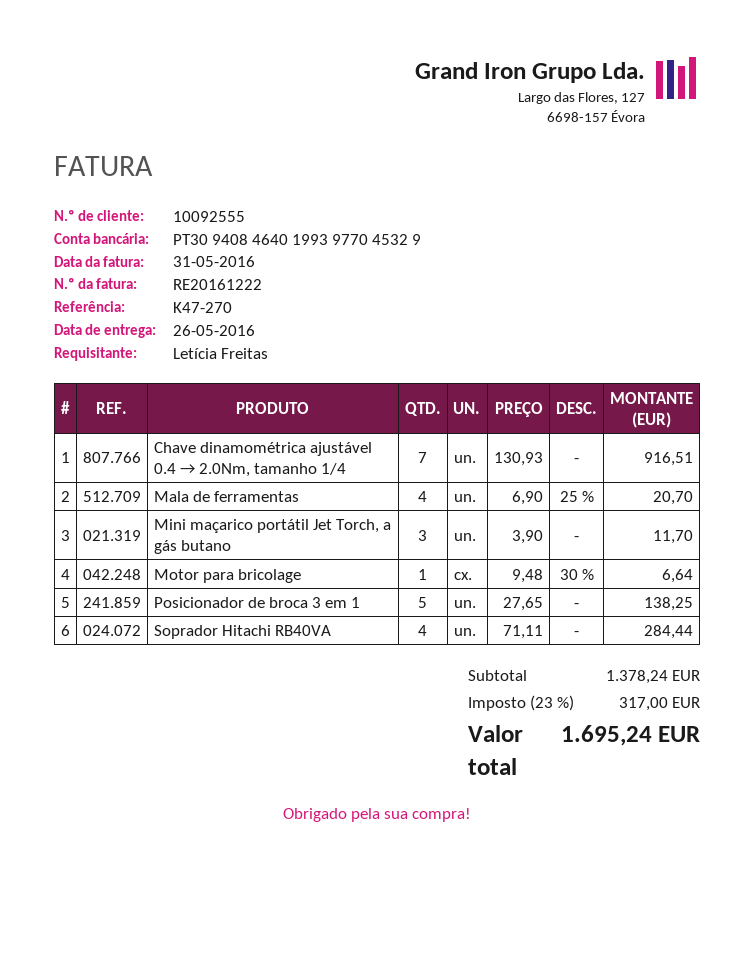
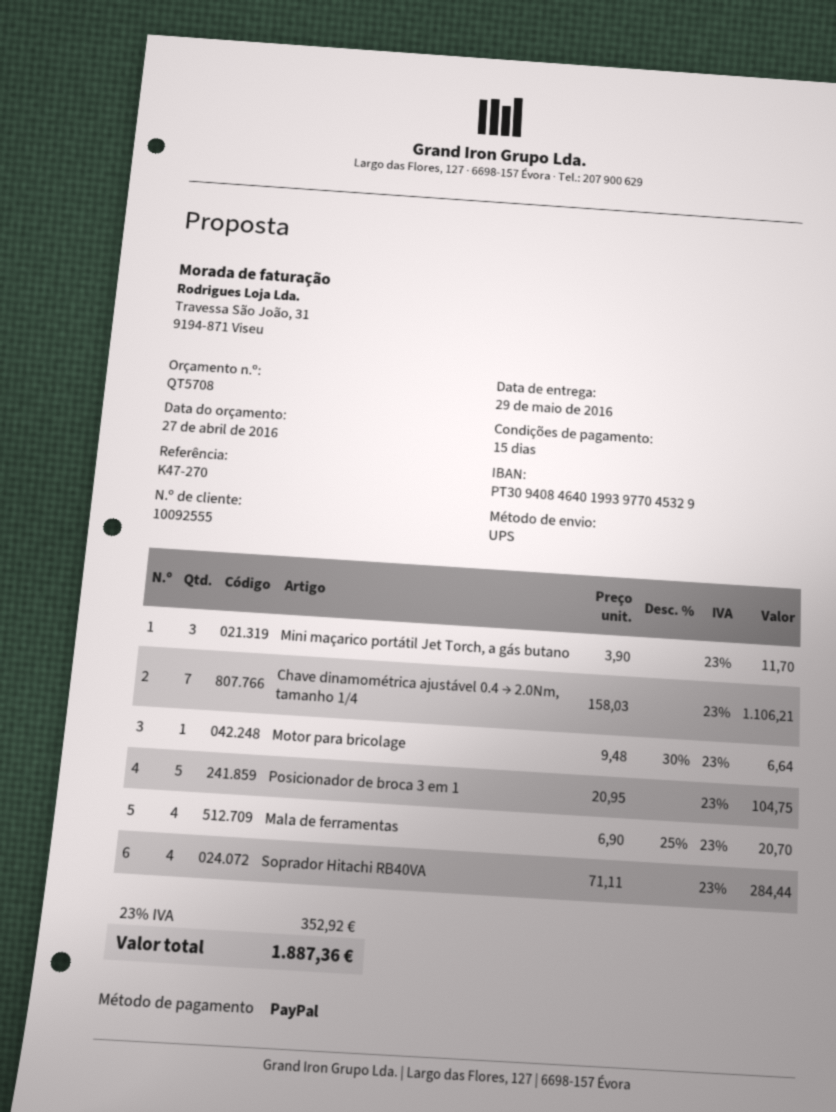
delivery date: 2016-05-26 -> 2016-05-29
Chave dinamométrica ajustável 0.4 → 2.0Nm, tamanho 1/4: 7 x 130.93 = 916.51 -> 7 x 158.03 = 1106.21
Posicionador de broca 3 em 1: 5 x 27.65 = 138.25 -> 5 x 20.95 = 104.75
tax: 23% = 317.00 -> 23% = 352.92
total: 1695.24 -> 1887.36

